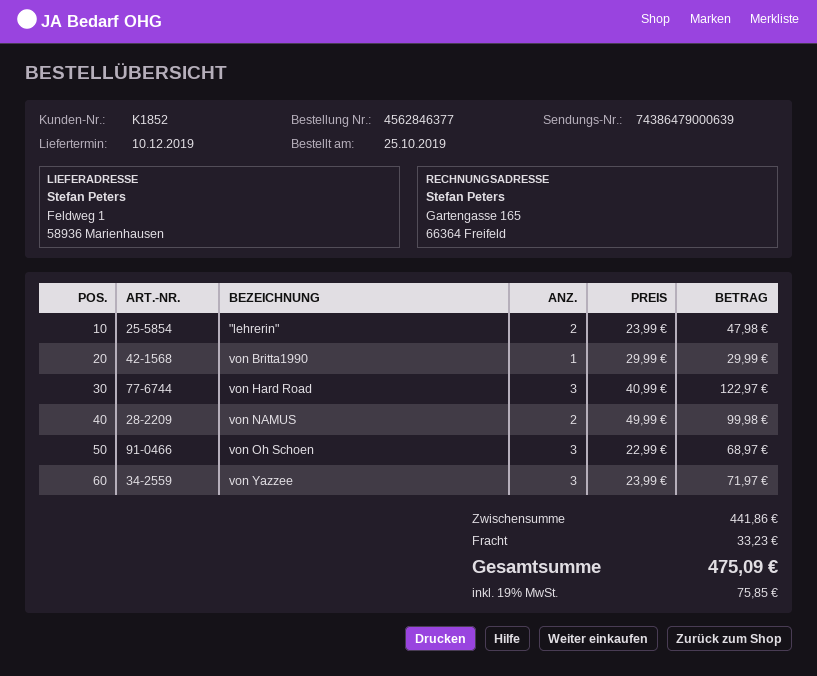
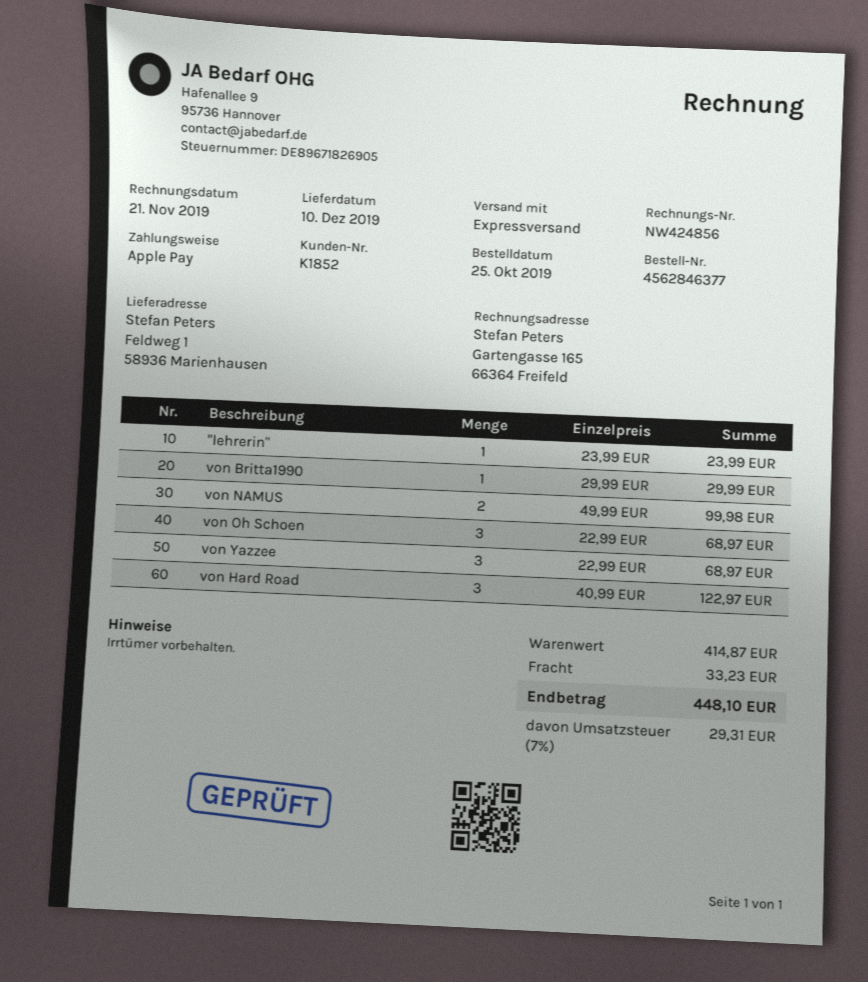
"lehrerin": 2 x 23.99 = 47.98 -> 1 x 23.99 = 23.99
von Yazzee: 3 x 23.99 = 71.97 -> 3 x 22.99 = 68.97
subtotal: 441.86 -> 414.87
tax: 19% = 75.85 -> 7% = 29.31
total: 475.09 -> 448.10

